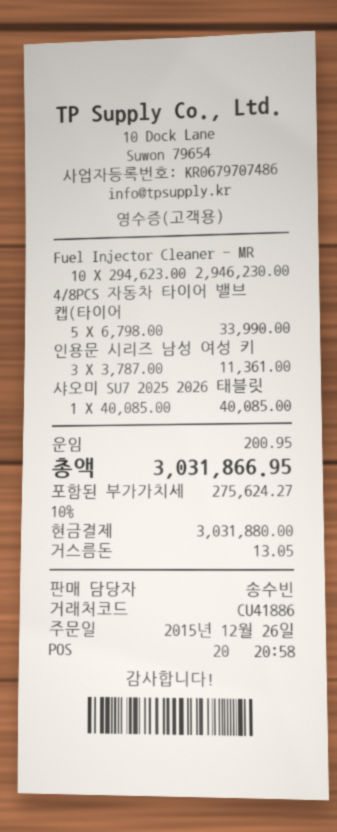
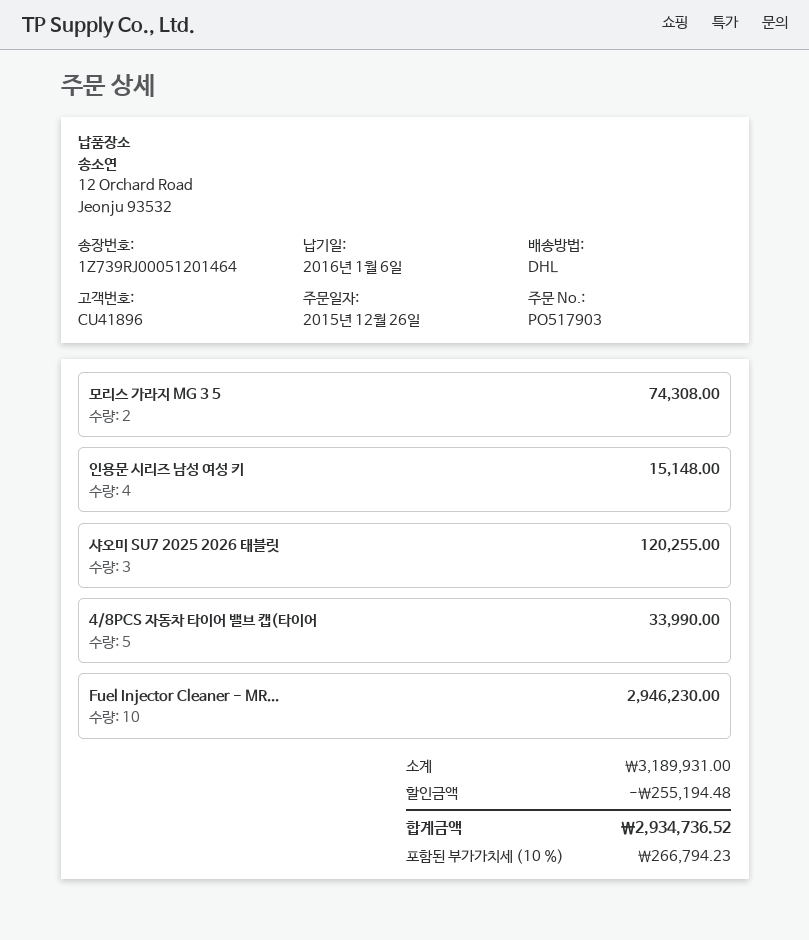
customer number: CU41886 -> CU41896
인용문 시리즈 남성 여성 키: 3 for 11361.00 -> 4 for 15148.00
샤오미 SU7 2025 2026 태블릿: 1 for 40085.00 -> 3 for 120255.00
모리스 가라지 MG 3 5: none -> 2 for 74308.00
discount: none -> 255194.48
shipping: 200.95 -> none
tax: 10% = 275624.27 -> 10% = 266794.23
total: 3031866.95 -> 2934736.52

